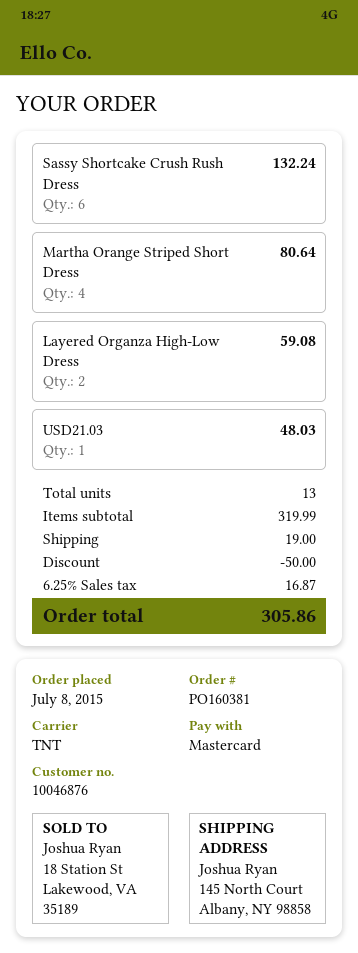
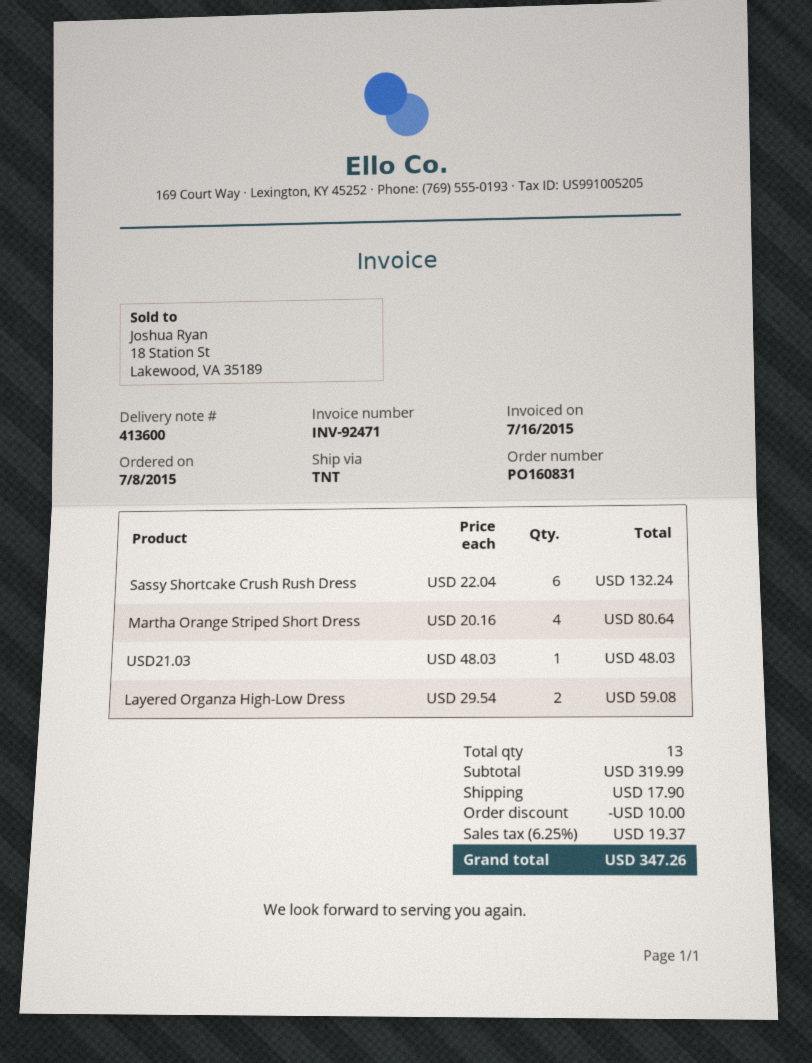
order number: PO160381 -> PO160831
discount: 50.00 -> 10.00
shipping: 19.00 -> 17.90
tax: 6.25% = 16.87 -> 6.25% = 19.37
total: 305.86 -> 347.26

